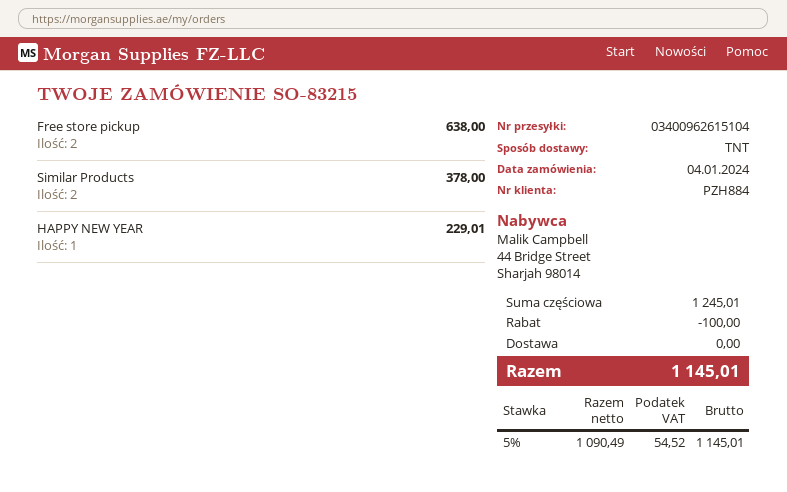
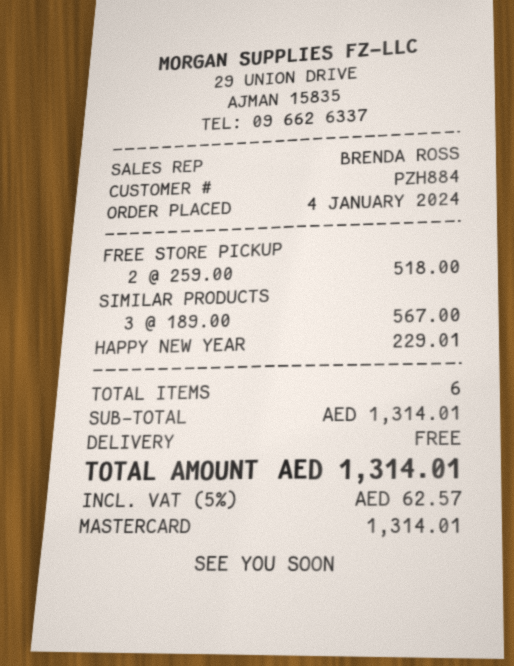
Free store pickup: 2 for 638.00 -> 2 for 518.00
Similar Products: 2 for 378.00 -> 3 for 567.00
subtotal: 1245.01 -> 1314.01
discount: 100.00 -> none
tax: 5% = 54.52 -> 5% = 62.57
total: 1145.01 -> 1314.01

